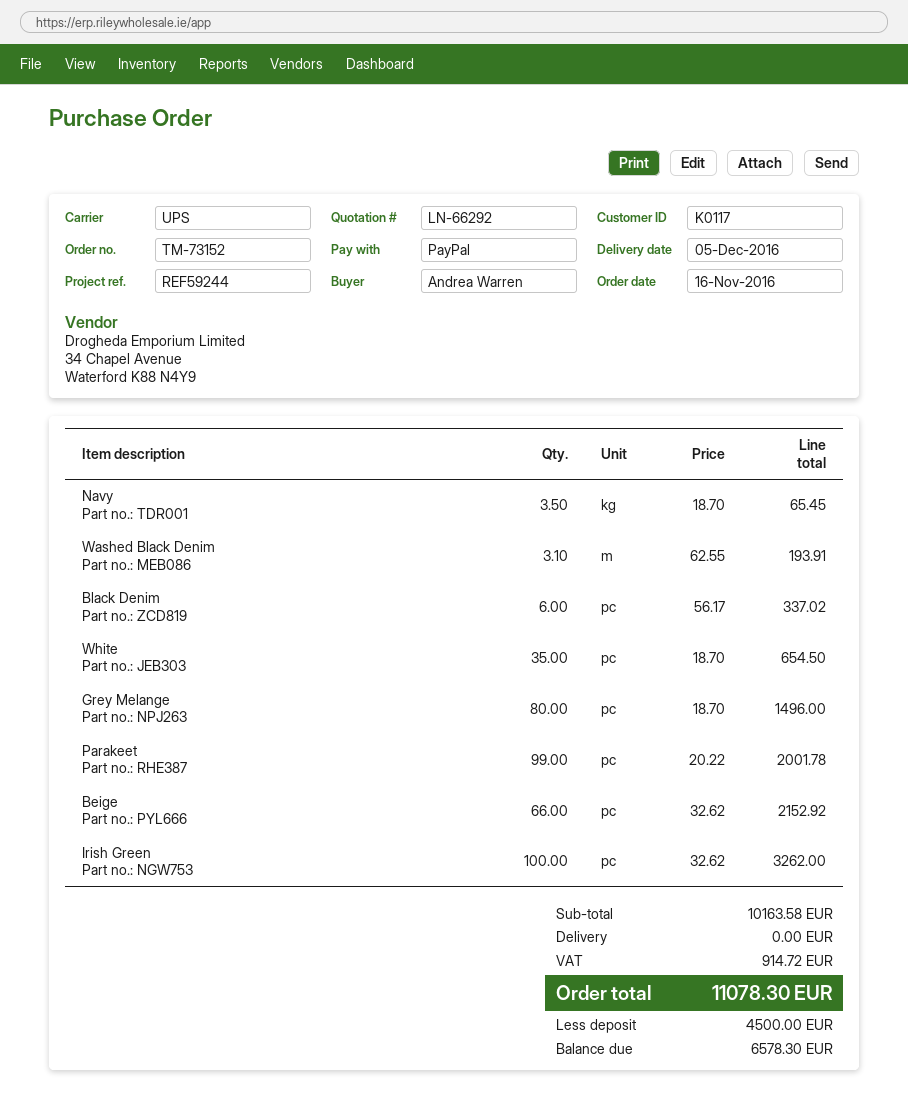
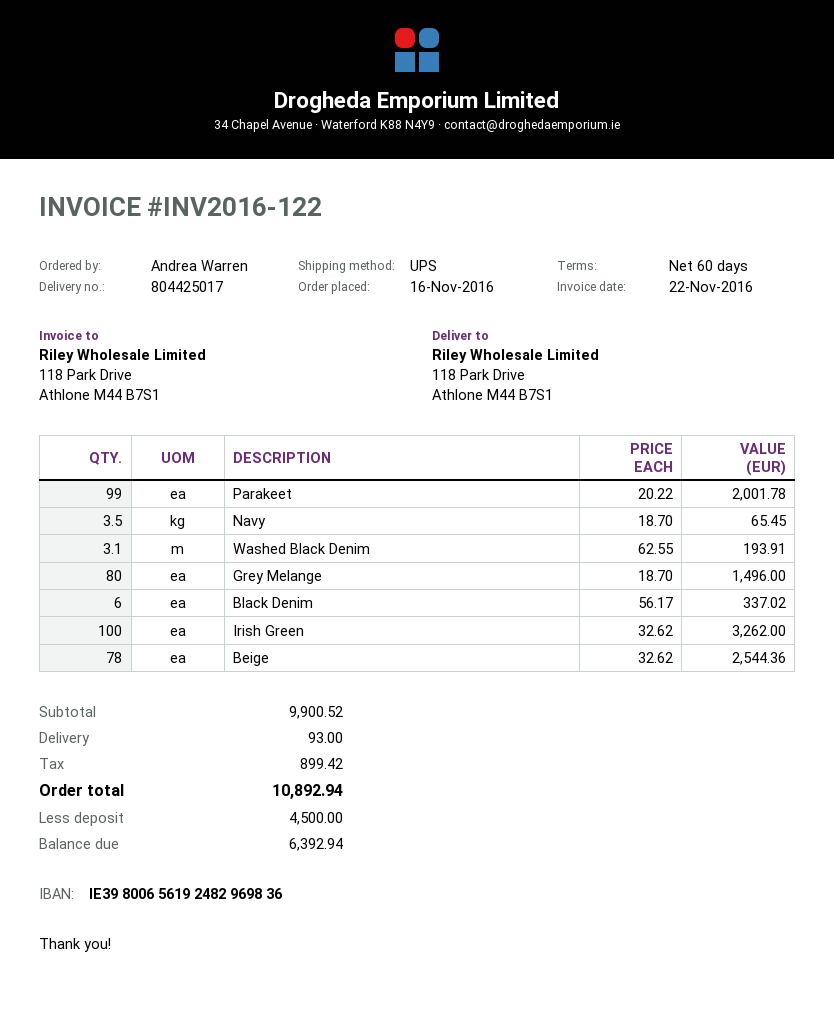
White: 35 x 18.70 = 654.50 -> none
Beige: 66 x 32.62 = 2152.92 -> 78 x 32.62 = 2544.36
subtotal: 10163.58 -> 9900.52
shipping: 0.00 -> 93.00
tax: 914.72 -> 899.42
total: 11078.30 -> 10892.94
balance: 6578.30 -> 6392.94

